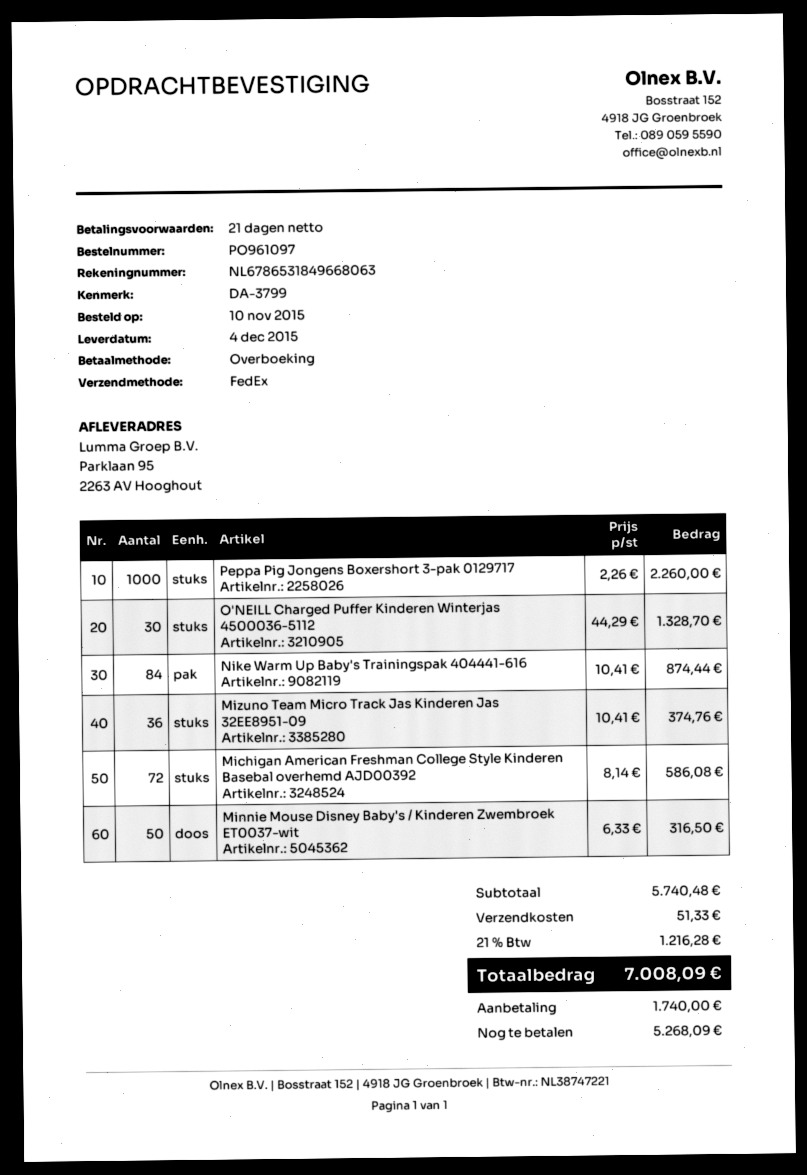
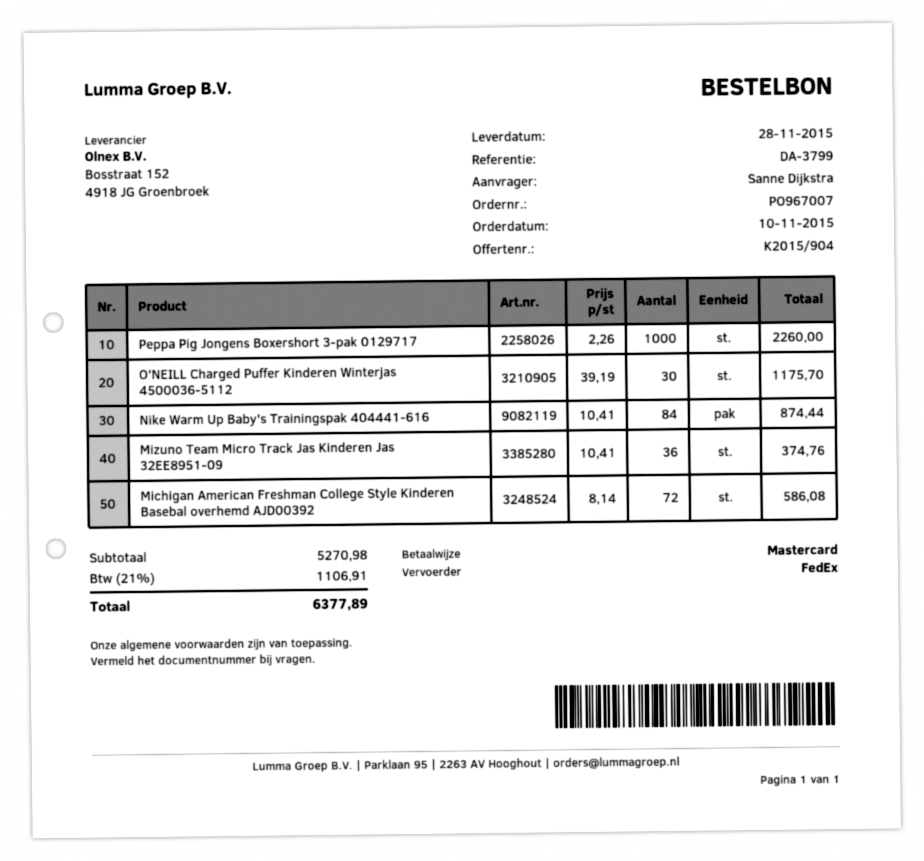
order number: PO961097 -> PO967007
delivery date: 2015-12-04 -> 2015-11-28
payment method: bank transfer -> Mastercard
O'NEILL Charged Puffer Kinderen Winterjas 4500036-5112: 30 x 44.29 = 1328.70 -> 30 x 39.19 = 1175.70
Minnie Mouse Disney Baby's / Kinderen Zwembroek ET0037-wit: 50 x 6.33 = 316.50 -> none
subtotal: 5740.48 -> 5270.98
shipping: 51.33 -> none
tax: 21% = 1216.28 -> 21% = 1106.91
total: 7008.09 -> 6377.89

